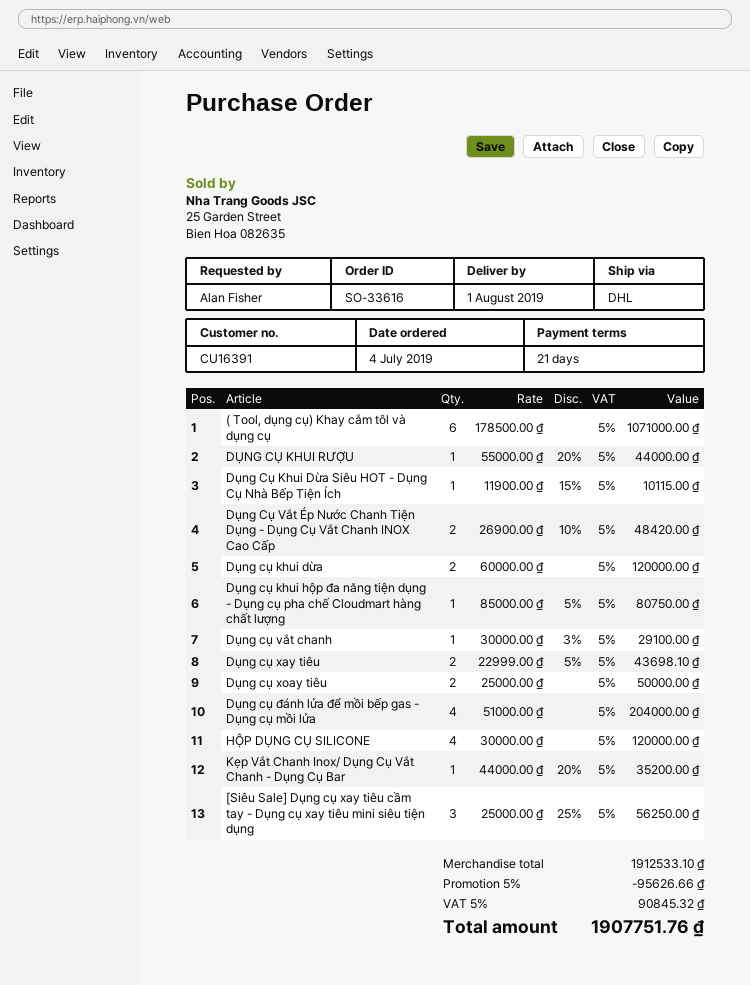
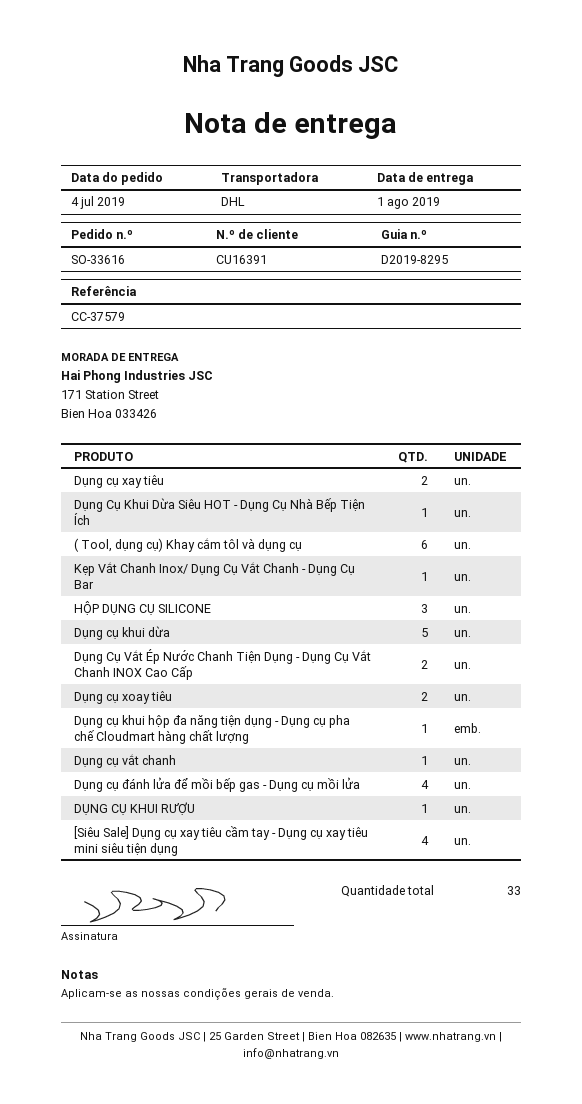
Dụng cụ khui dừa: 2 -> 5
HỘP DỤNG CỤ SILICONE: 4 -> 3
[Siêu Sale] Dụng cụ xay tiêu cầm tay - Dụng cụ xay tiêu mini siêu tiện dụng: 3 -> 4

